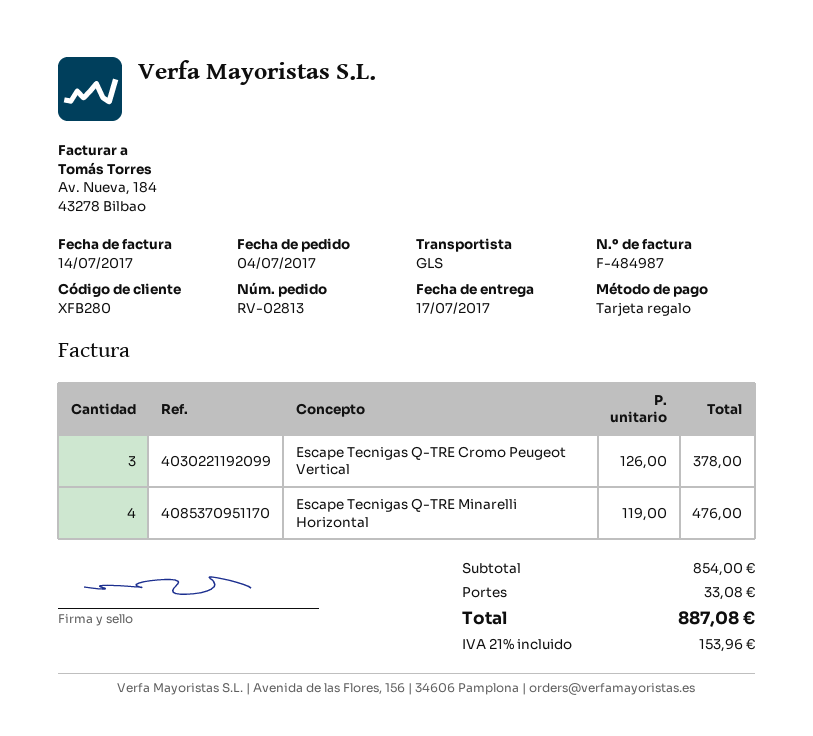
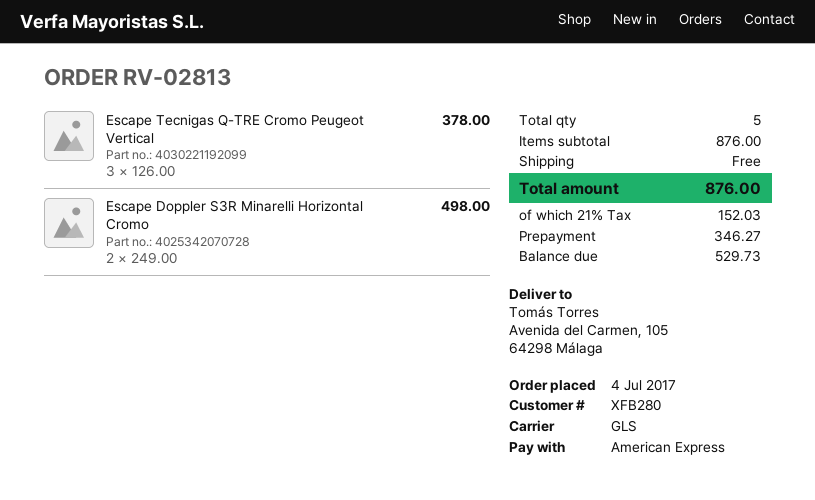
payment method: gift card -> American Express
Escape Tecnigas Q-TRE Minarelli Horizontal: 4 x 119.00 = 476.00 -> none
Escape Doppler S3R Minarelli Horizontal Cromo: none -> 2 x 249.00 = 498.00
subtotal: 854.00 -> 876.00
shipping: 33.08 -> 0.00
tax: 21% = 153.96 -> 21% = 152.03
total: 887.08 -> 876.00

